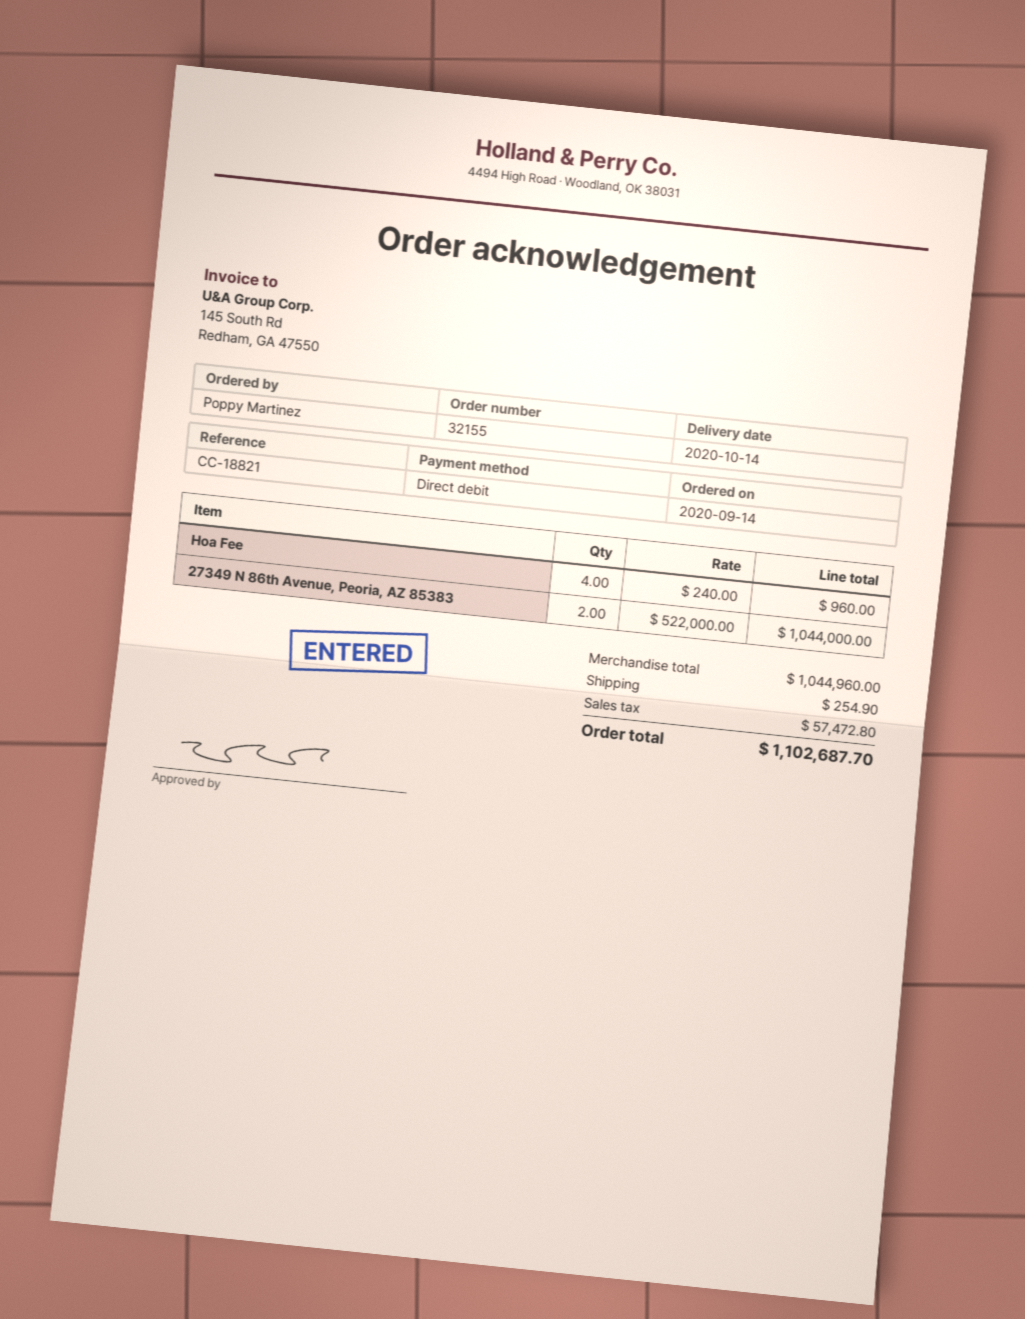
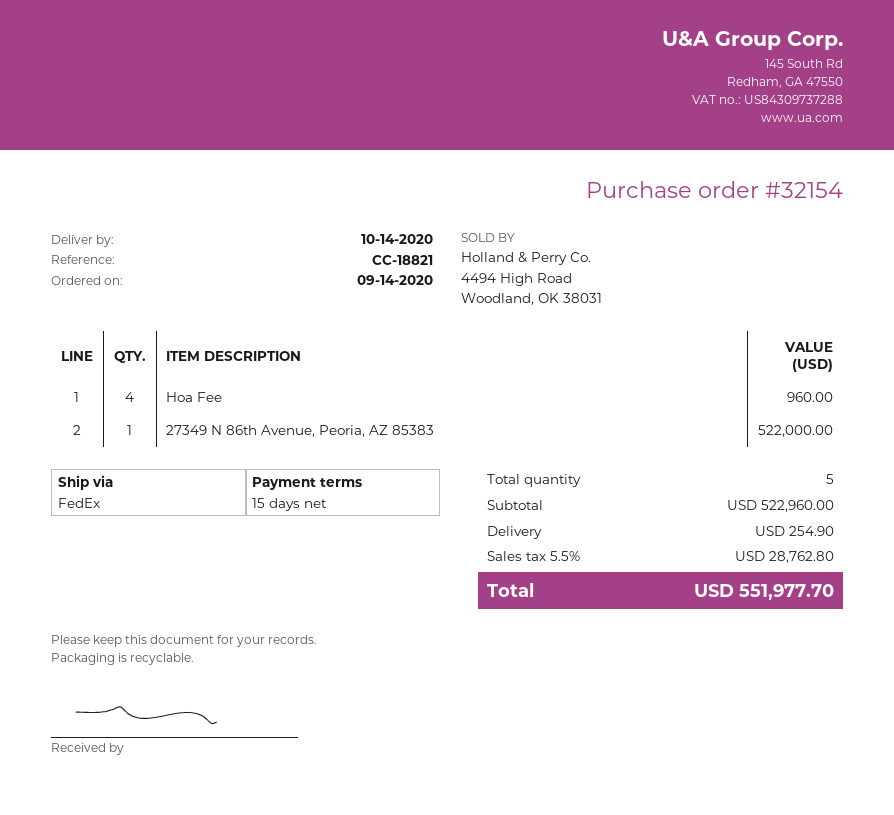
order number: 32155 -> 32154
27349 N 86th Avenue, Peoria, AZ 85383: 2 for 1044000.00 -> 1 for 522000.00
subtotal: 1044960.00 -> 522960.00
tax: 57472.80 -> 28762.80
total: 1102687.70 -> 551977.70

